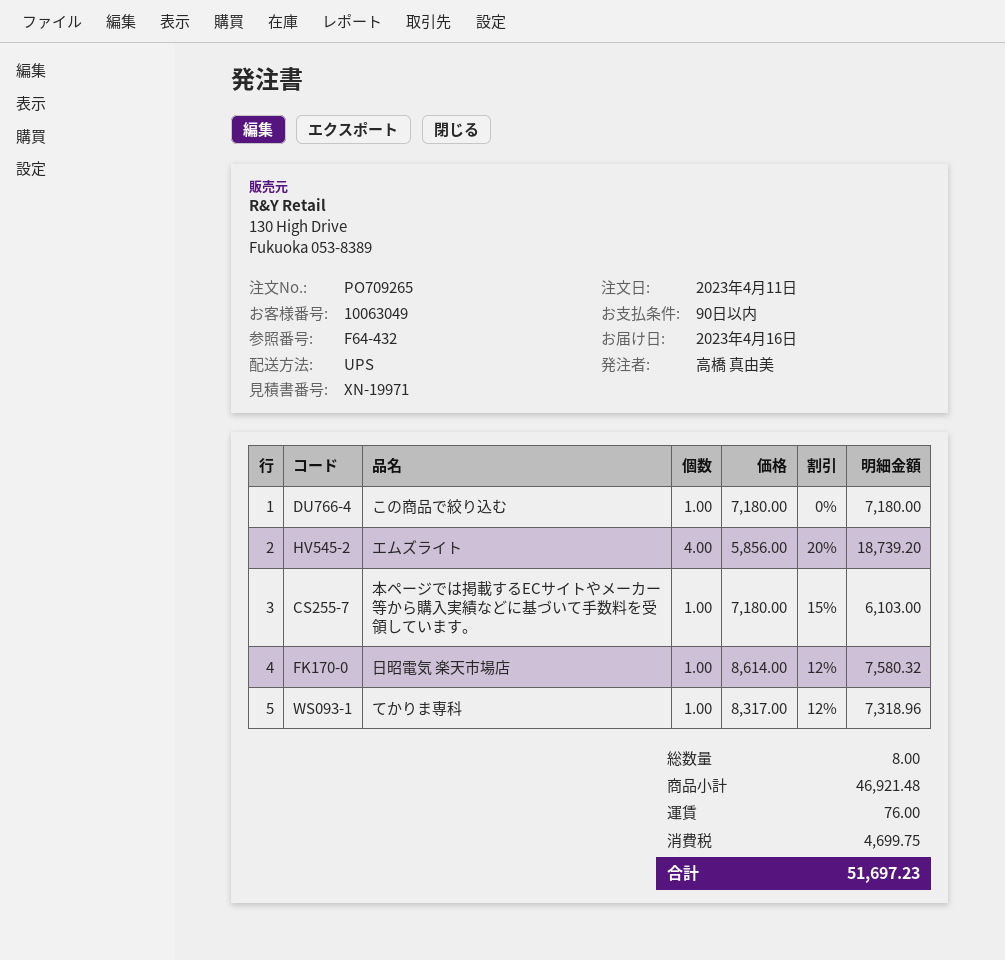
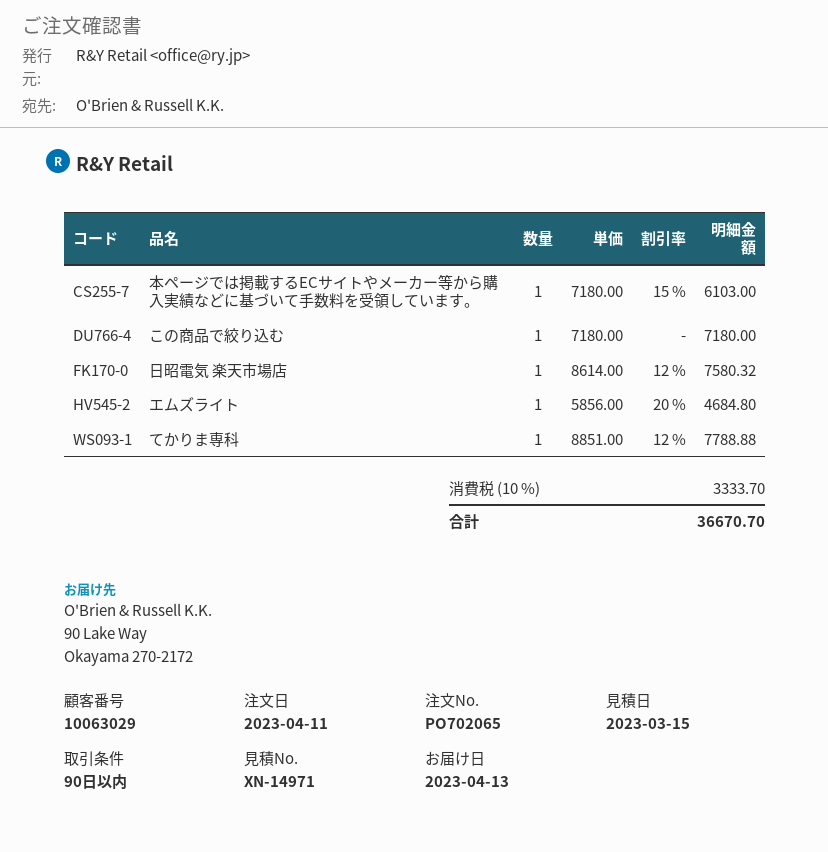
quote number: XN-19971 -> XN-14971
order number: PO709265 -> PO702065
delivery date: 2023-04-16 -> 2023-04-13
customer number: 10063049 -> 10063029
エムズライト: 4 x 5856.00 - 20% = 18739.20 -> 1 x 5856.00 - 20% = 4684.80
てかりま専科: 1 x 8317.00 - 12% = 7318.96 -> 1 x 8851.00 - 12% = 7788.88
shipping: 76.00 -> none
tax: 4699.75 -> 3333.70
total: 51697.23 -> 36670.70

